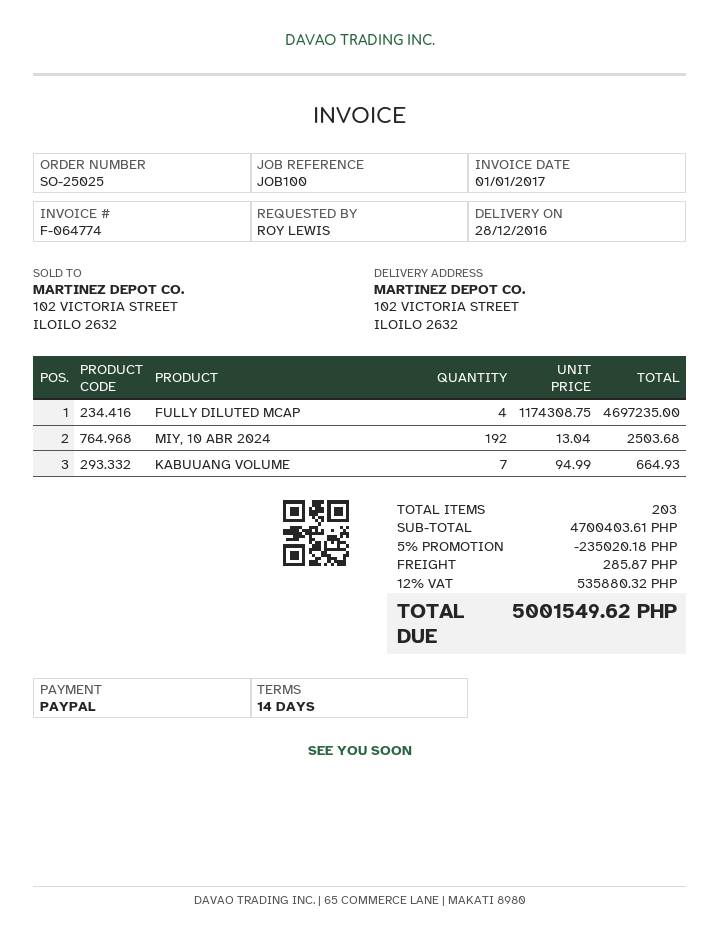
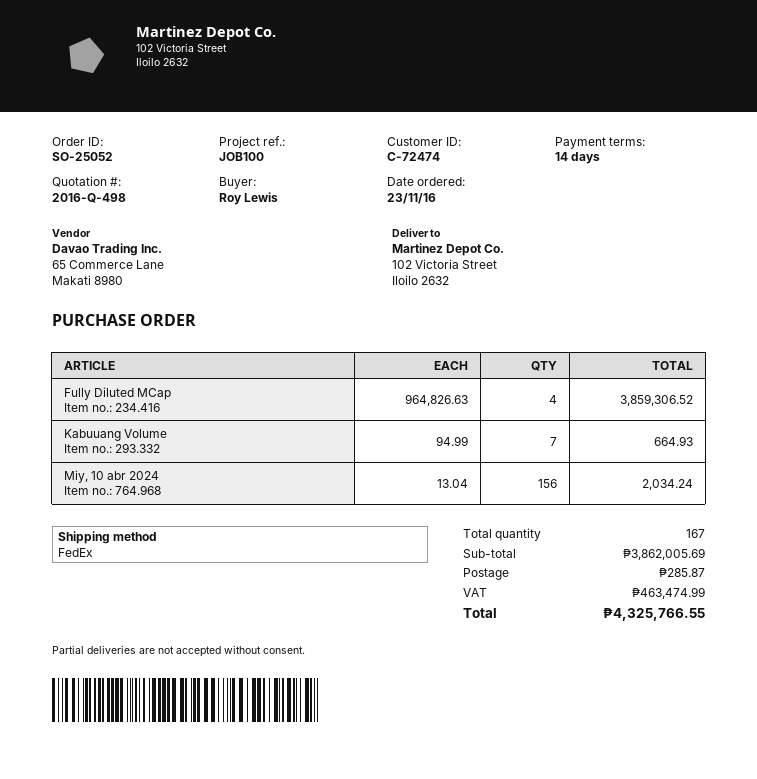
order number: SO-25025 -> SO-25052
FULLY DILUTED MCAP: 4 x 1174308.75 = 4697235.00 -> 4 x 964826.63 = 3859306.52
MIY, 10 ABR 2024: 192 x 13.04 = 2503.68 -> 156 x 13.04 = 2034.24
total quantity: 203 -> 167
subtotal: 4700403.61 -> 3862005.69
discount: 5% = 235020.18 -> none
tax: 535880.32 -> 463474.99
total: 5001549.62 -> 4325766.55

